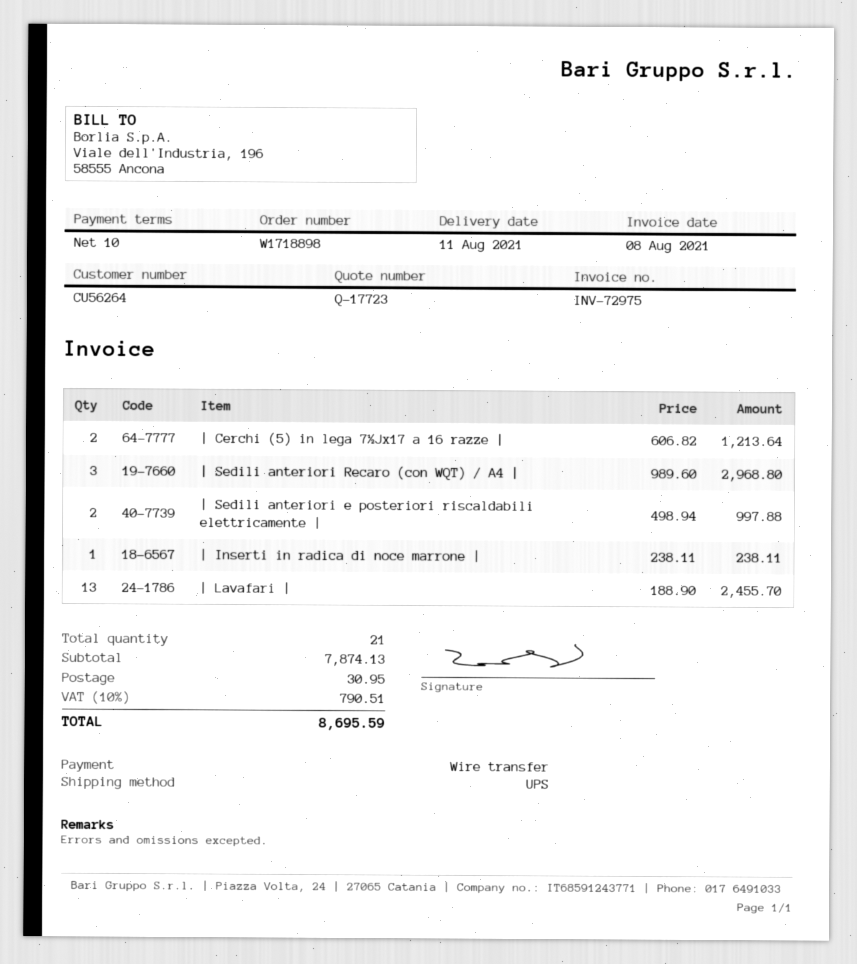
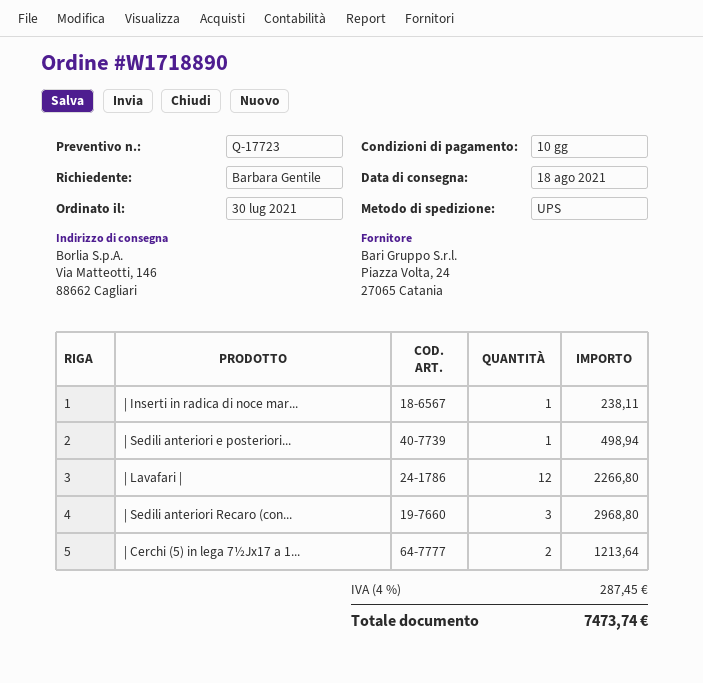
order number: W1718898 -> W1718890
delivery date: 2021-08-11 -> 2021-08-18
| Sedili anteriori e posteriori riscaldabili elettricamente |: 2 for 997.88 -> 1 for 498.94
| Lavafari |: 13 for 2455.70 -> 12 for 2266.80
shipping: 30.95 -> none
tax: 10% = 790.51 -> 4% = 287.45
total: 8695.59 -> 7473.74

